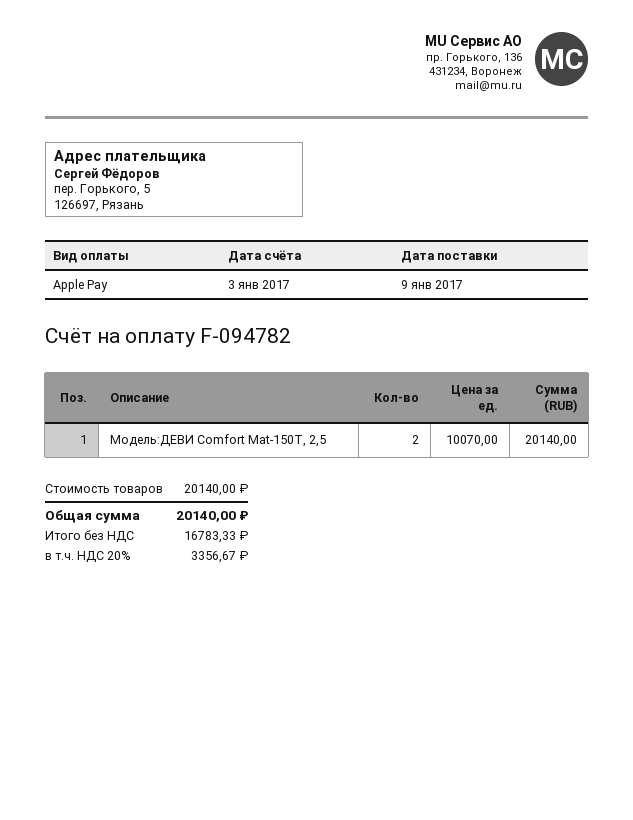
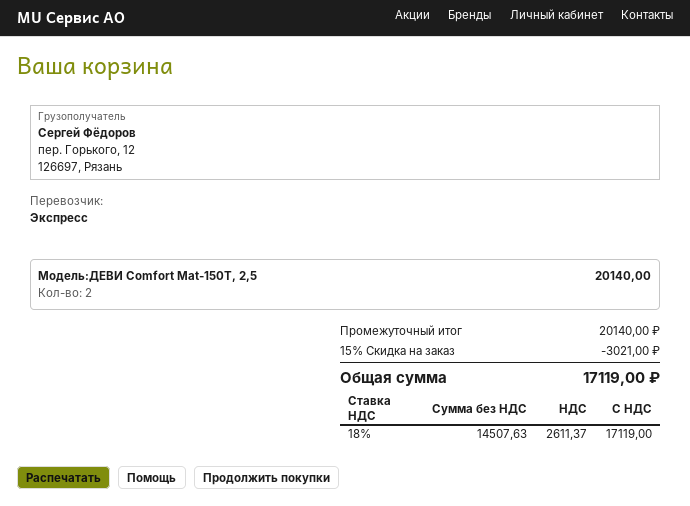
discount: none -> 15% = 3021.00
net: 16783.33 -> 14507.63
tax: 20% = 3356.67 -> 18% = 2611.37
total: 20140.00 -> 17119.00

